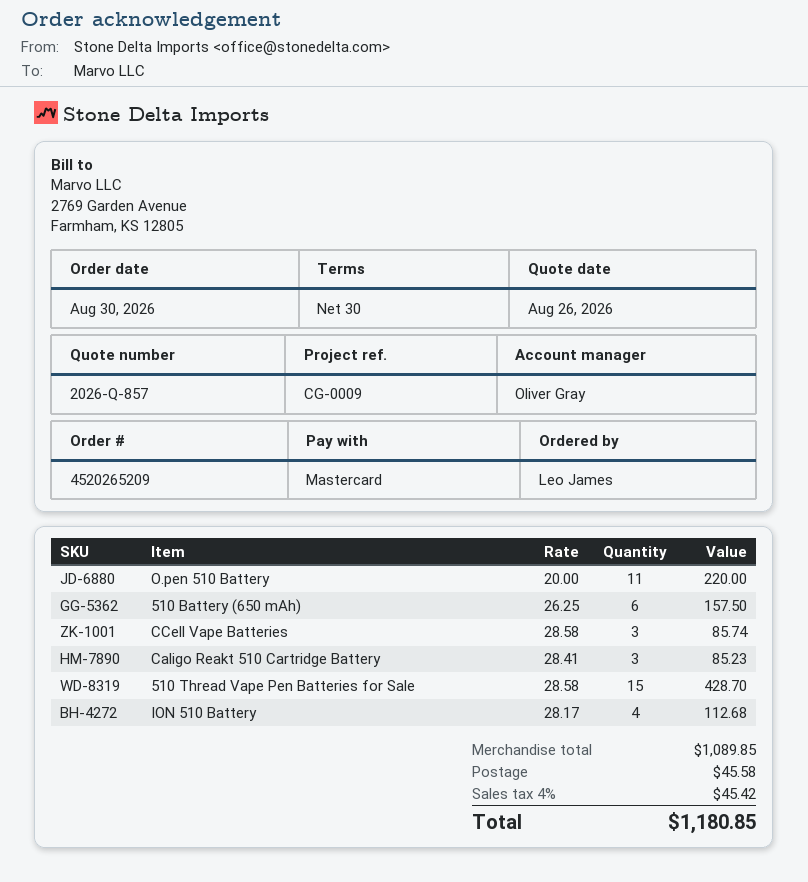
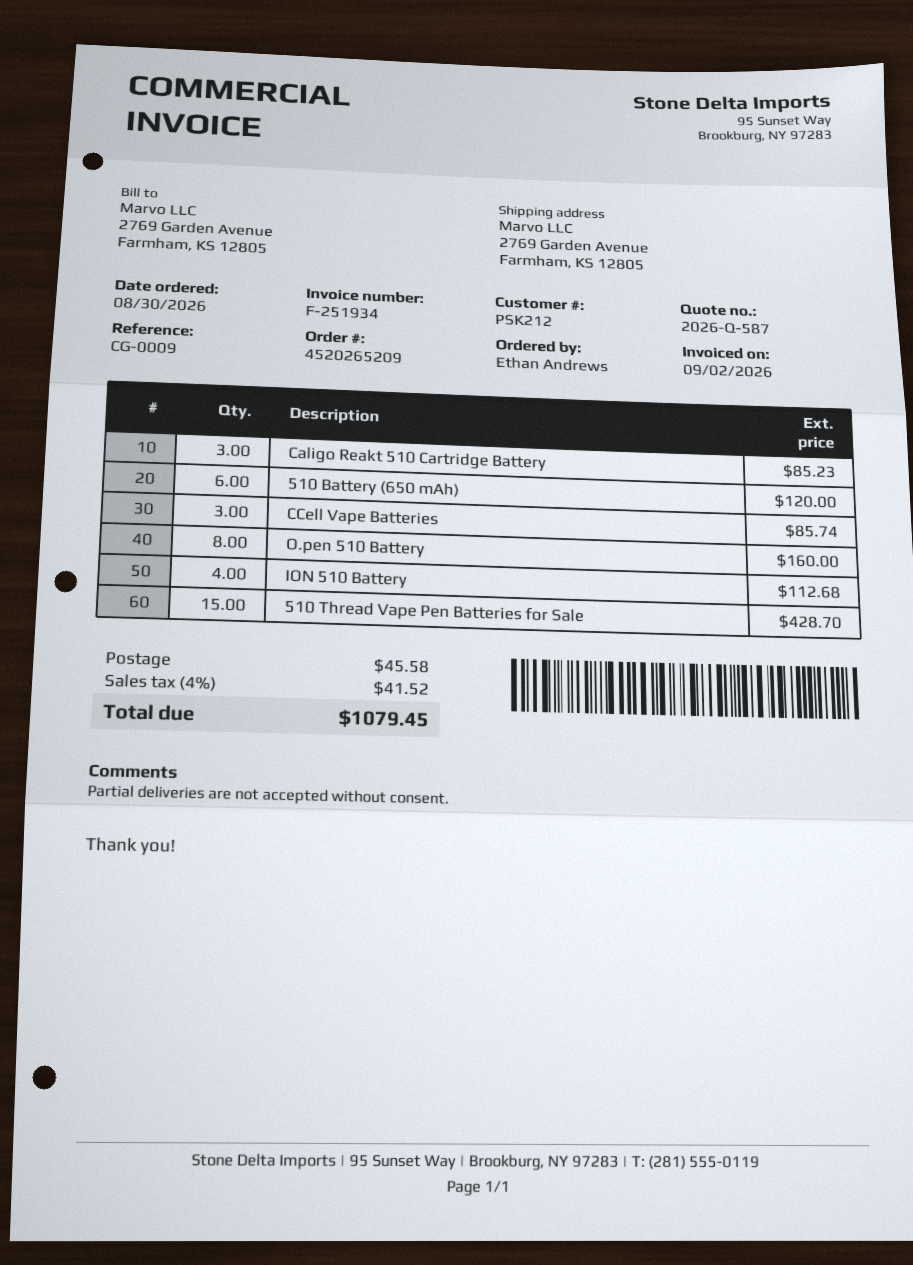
quote number: 2026-Q-857 -> 2026-Q-587
ordered by: Leo James -> Ethan Andrews
O.pen 510 Battery: 11 for 220.00 -> 8 for 160.00
510 Battery (650 mAh): 6 for 157.50 -> 6 for 120.00
tax: 4% = 45.42 -> 4% = 41.52
total: 1180.85 -> 1079.45

